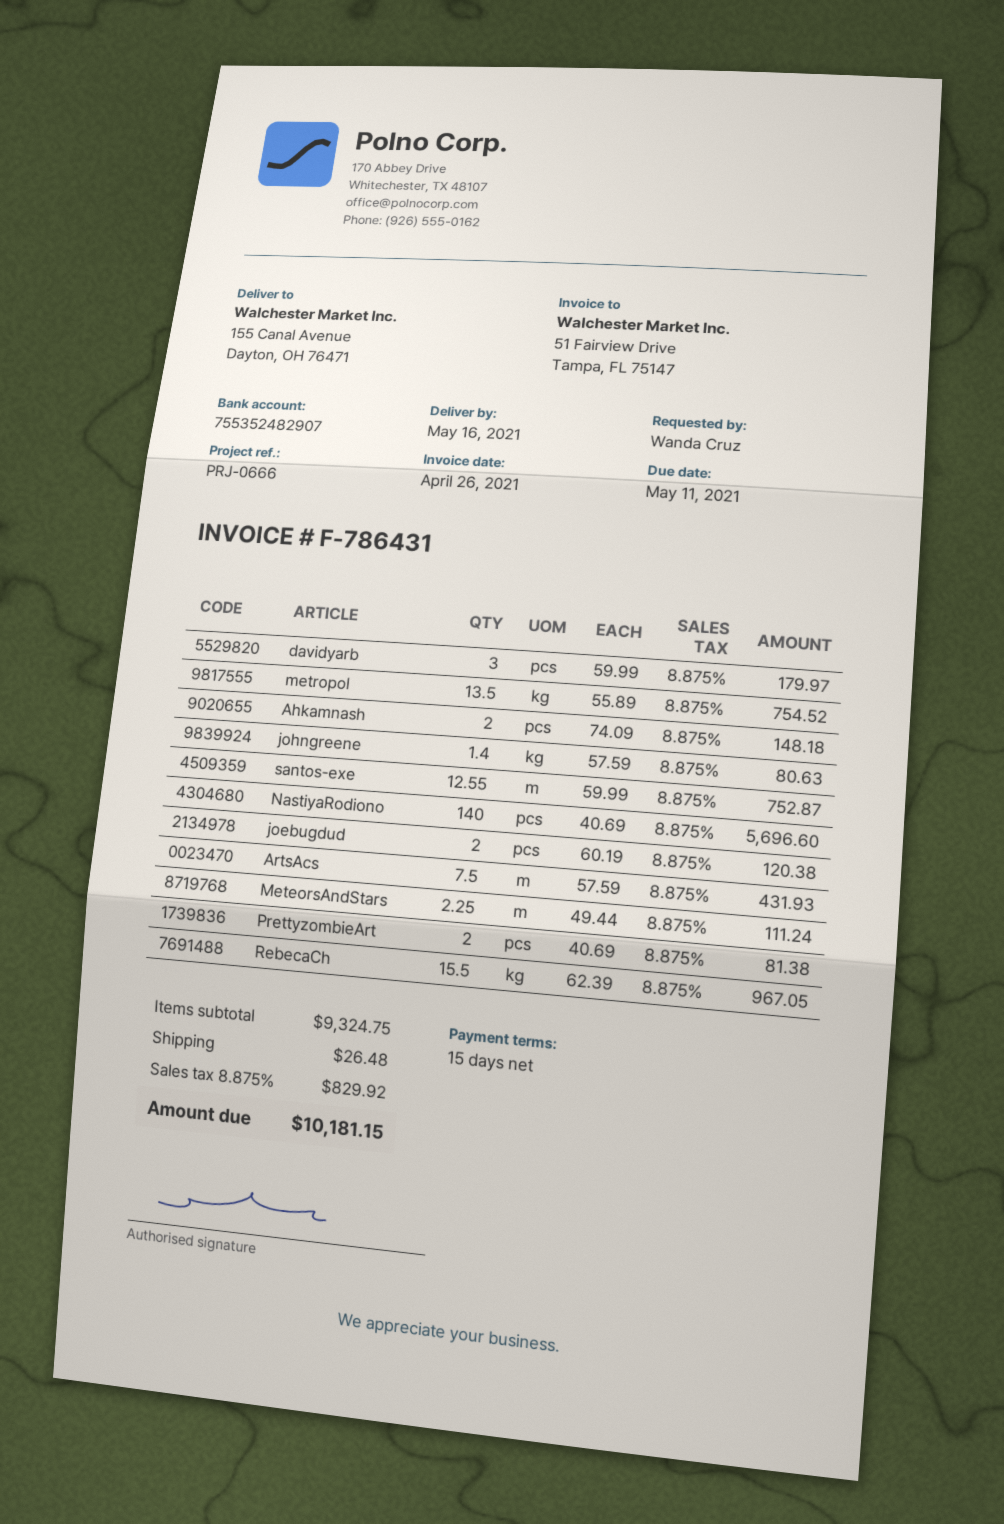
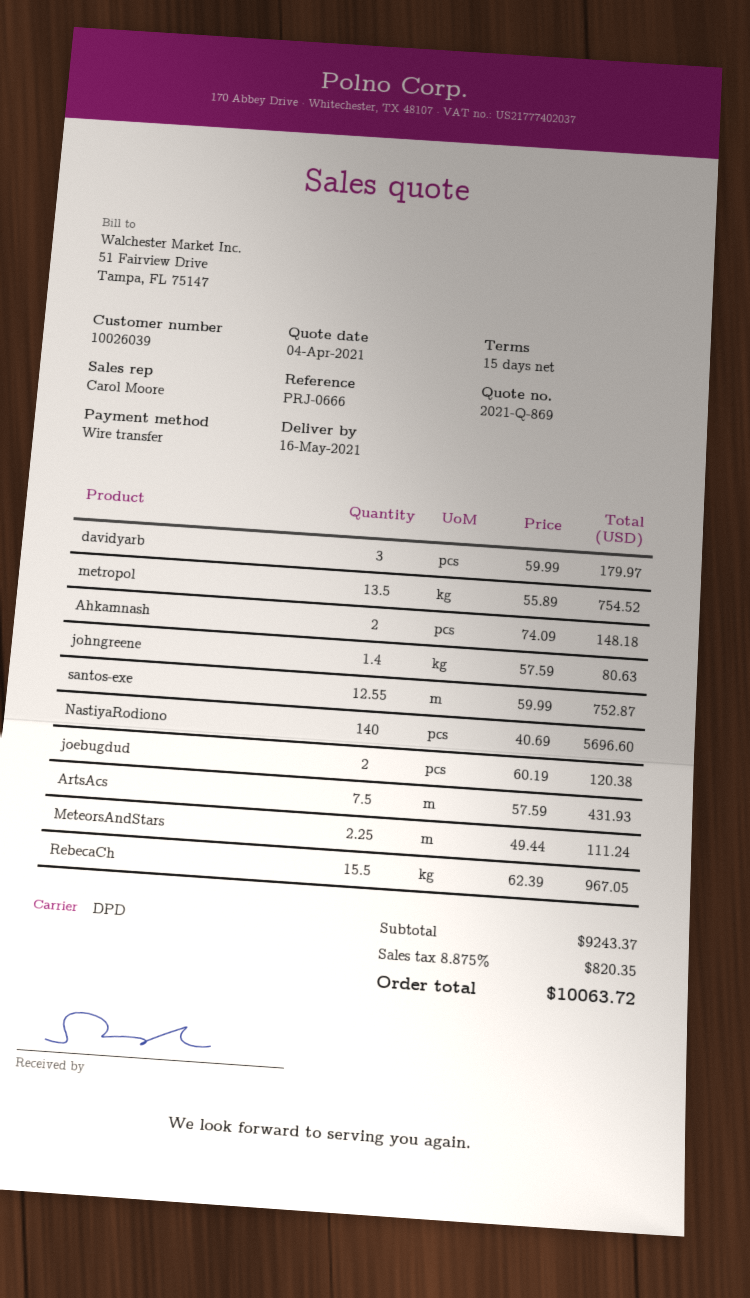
PrettyzombieArt: 2 x 40.69 = 81.38 -> none
subtotal: 9324.75 -> 9243.37
shipping: 26.48 -> none
tax: 8.875% = 829.92 -> 8.875% = 820.35
total: 10181.15 -> 10063.72

